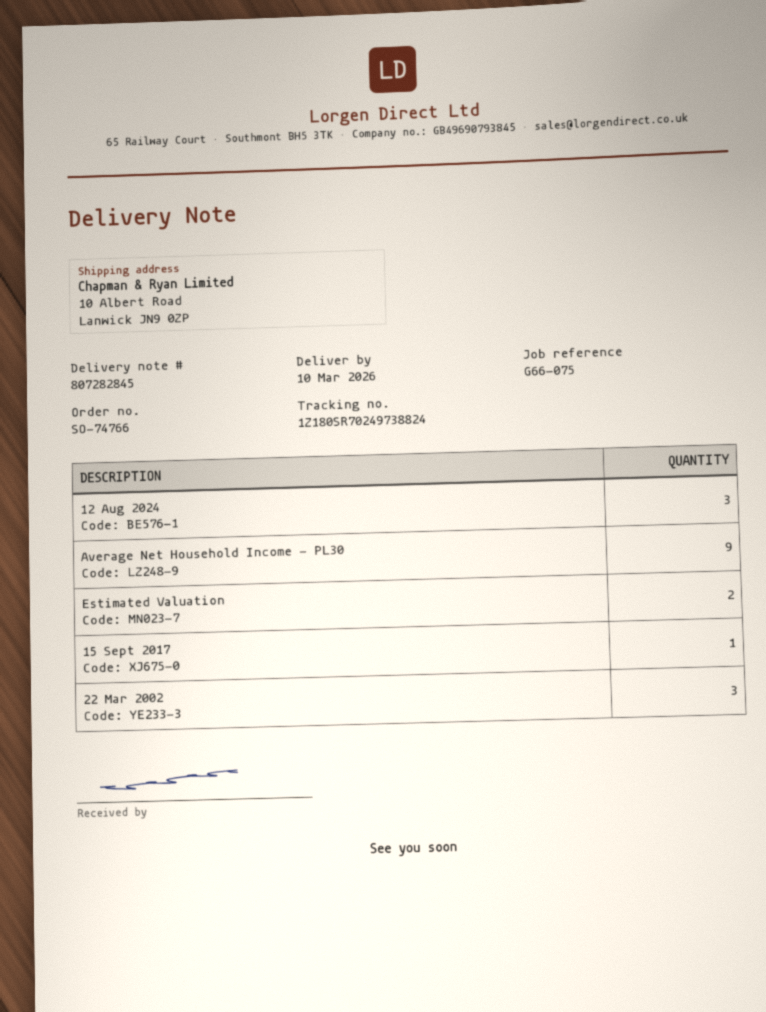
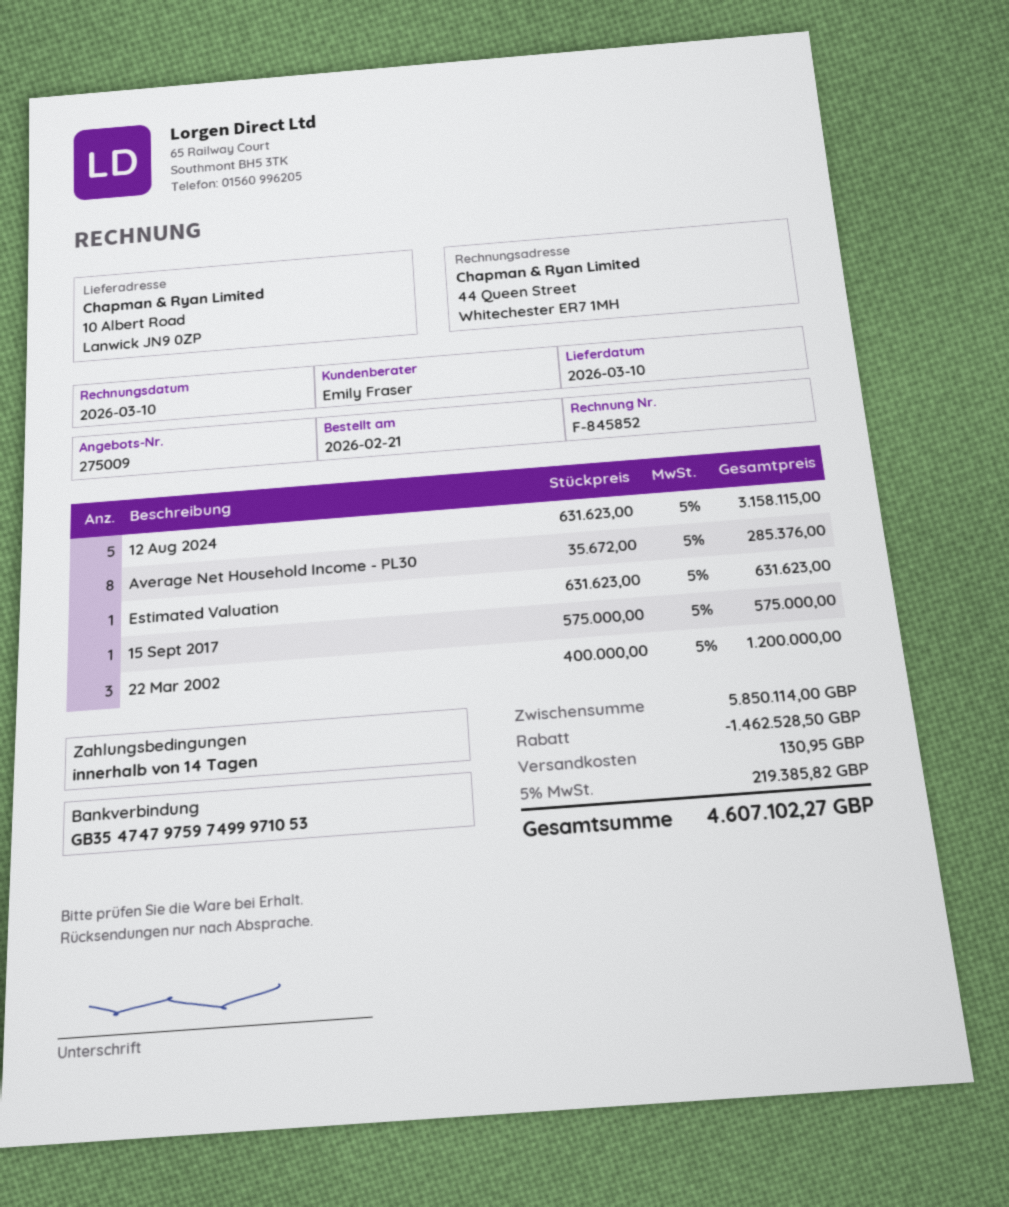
12 Aug 2024: 3 -> 5
Average Net Household Income - PL30: 9 -> 8
Estimated Valuation: 2 -> 1

